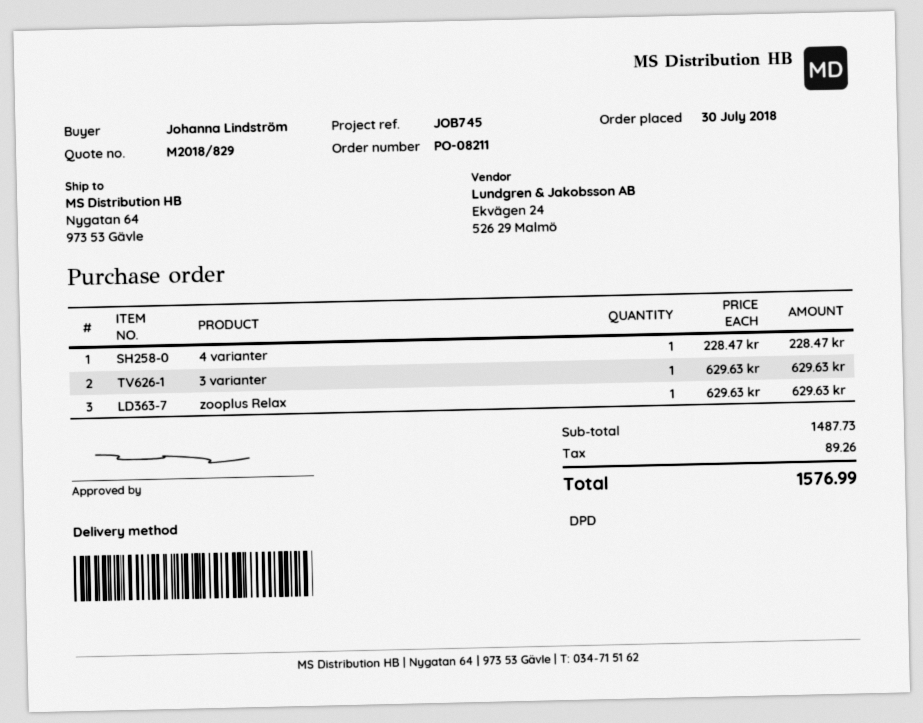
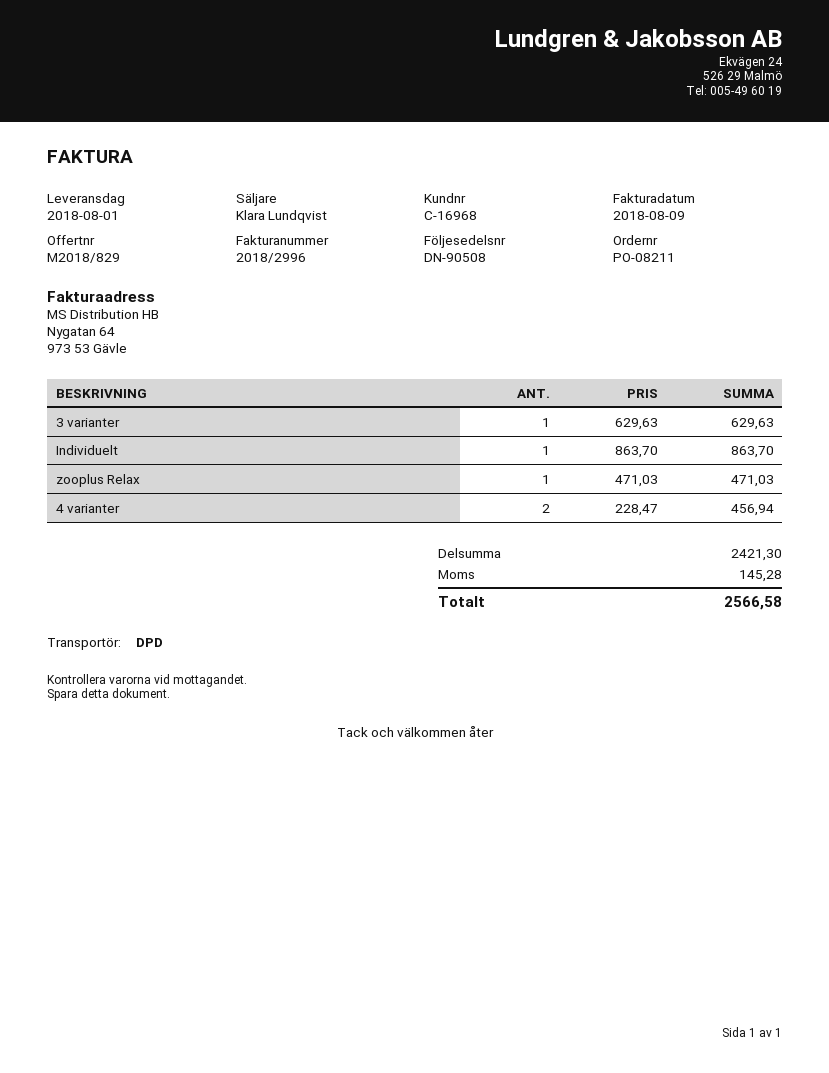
4 varianter: 1 x 228.47 = 228.47 -> 2 x 228.47 = 456.94
zooplus Relax: 1 x 629.63 = 629.63 -> 1 x 471.03 = 471.03
Individuelt: none -> 1 x 863.70 = 863.70
subtotal: 1487.73 -> 2421.30
tax: 89.26 -> 145.28
total: 1576.99 -> 2566.58

